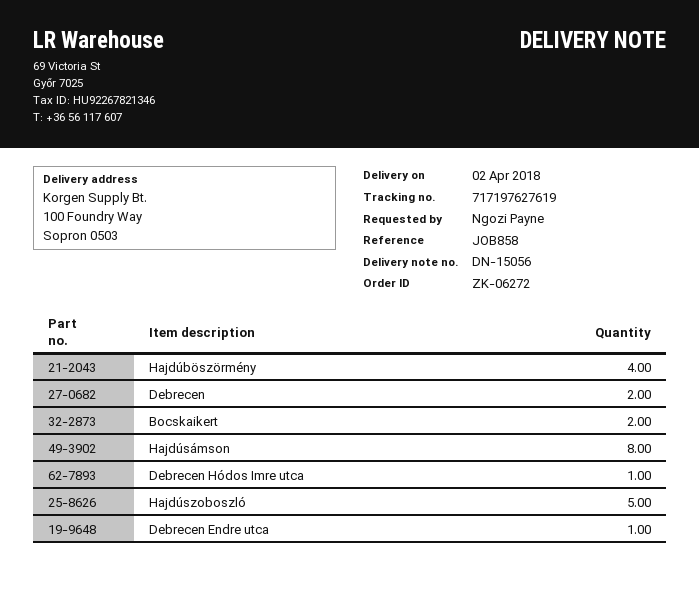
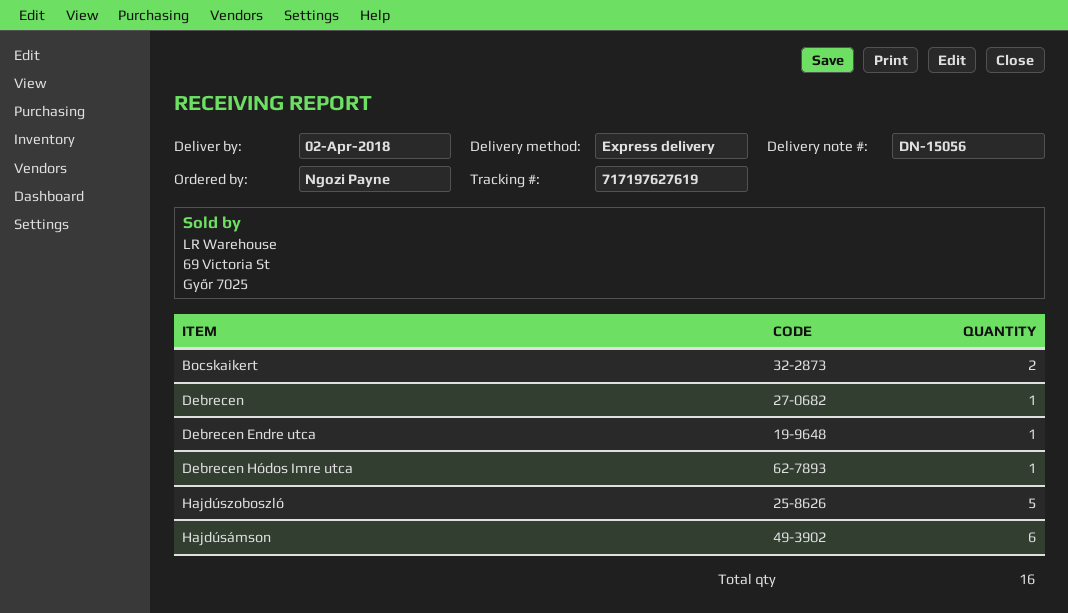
Hajdúböszörmény: 4 -> none
Debrecen: 2 -> 1
Hajdúsámson: 8 -> 6

